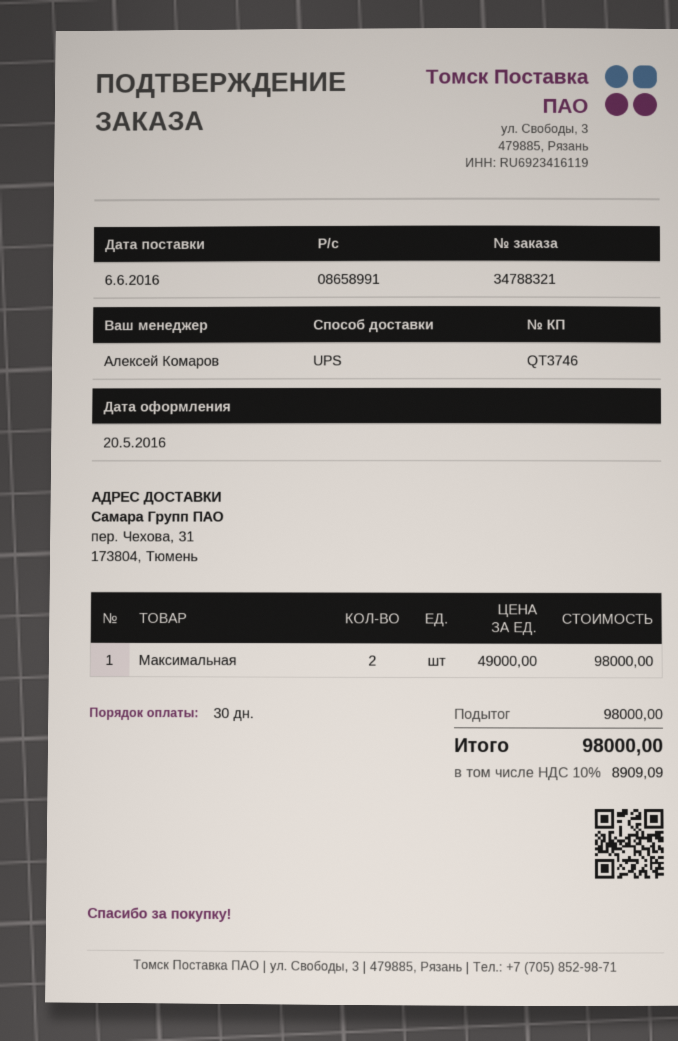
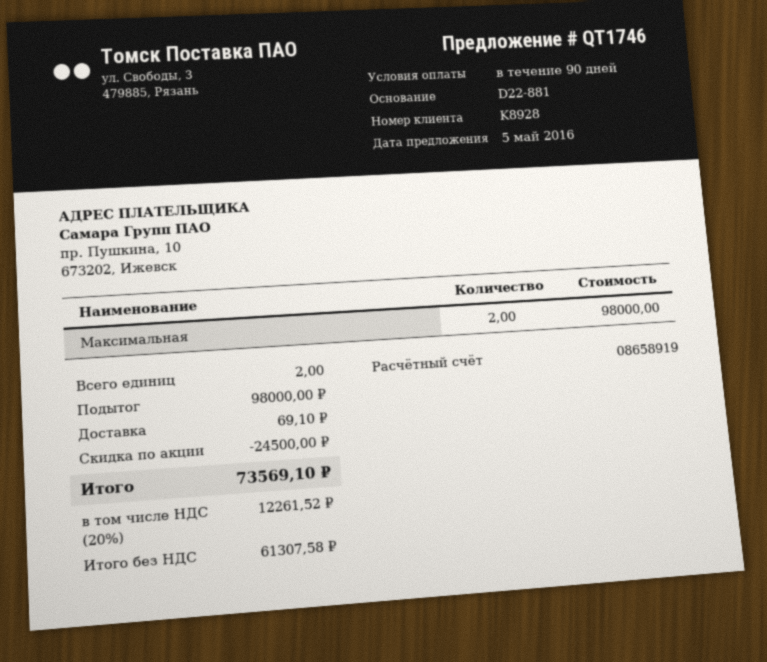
quote number: QT3746 -> QT1746
payment terms: 30 days -> 90 days
bank account: 08658991 -> 08658919
discount: none -> 24500.00
shipping: none -> 69.10
tax: 10% = 8909.09 -> 20% = 12261.52
total: 98000.00 -> 73569.10

